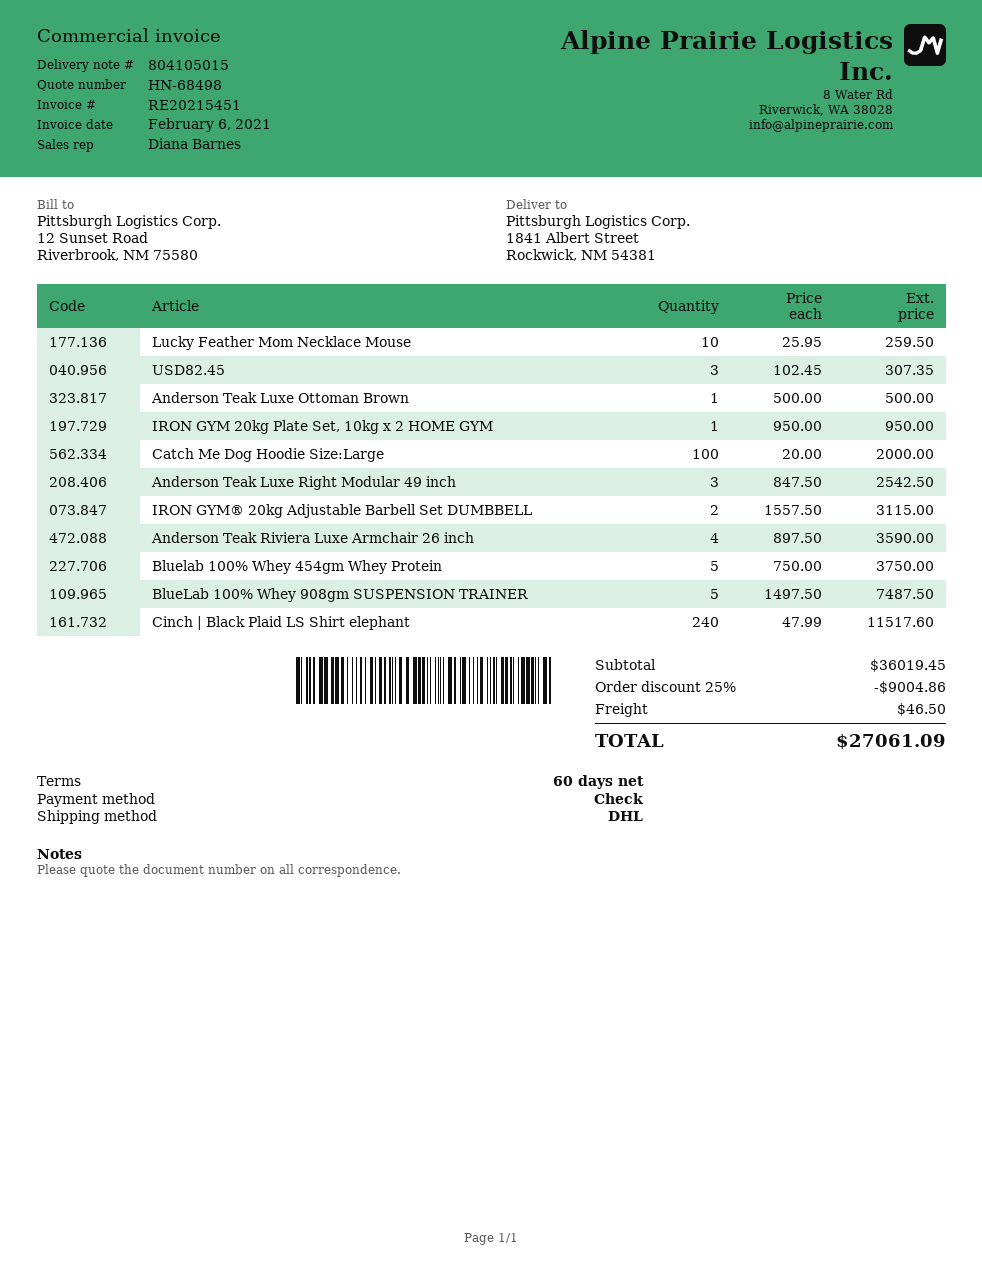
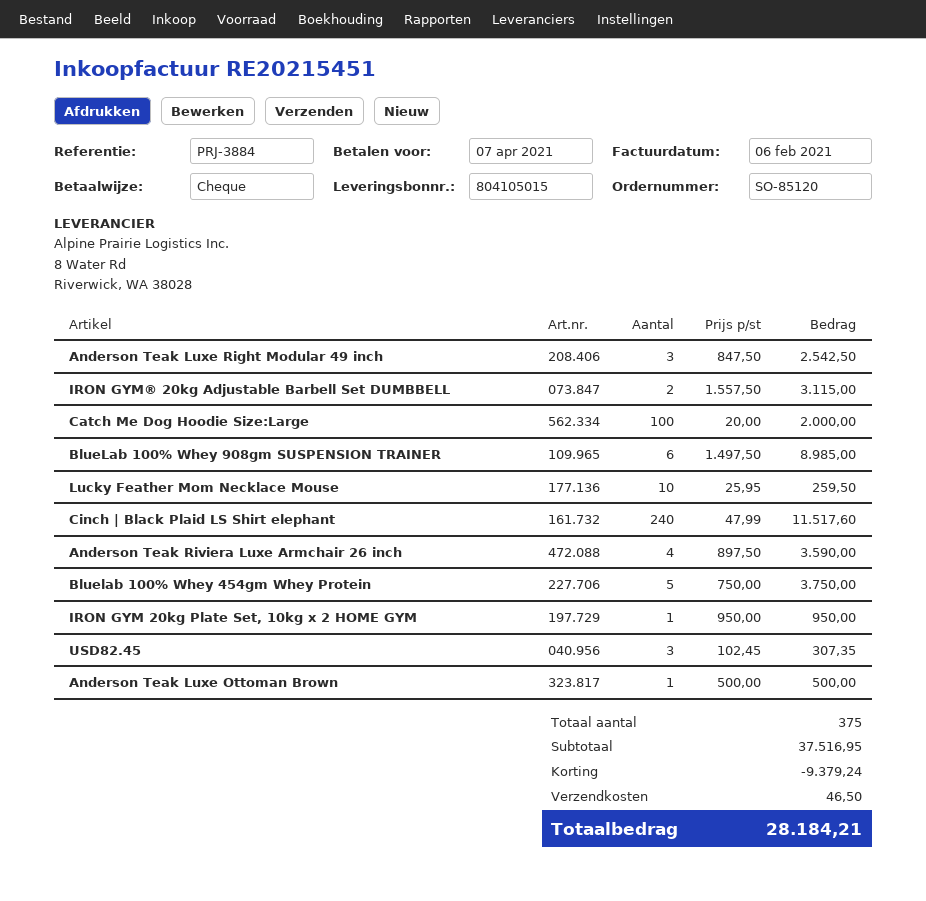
BlueLab 100% Whey 908gm SUSPENSION TRAINER: 5 x 1497.50 = 7487.50 -> 6 x 1497.50 = 8985.00
subtotal: 36019.45 -> 37516.95
discount: 9004.86 -> 9379.24
total: 27061.09 -> 28184.21

